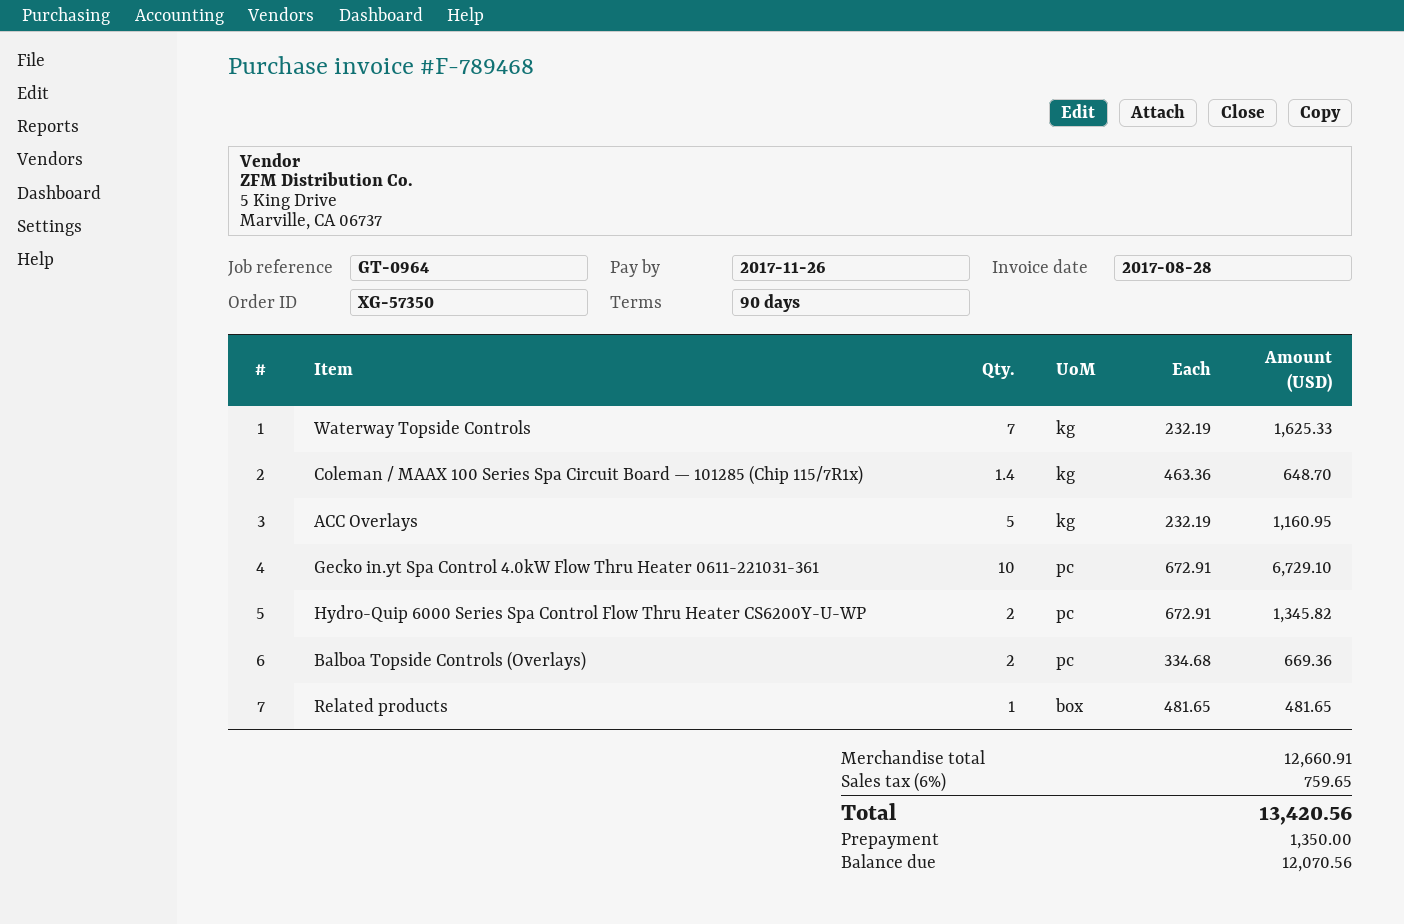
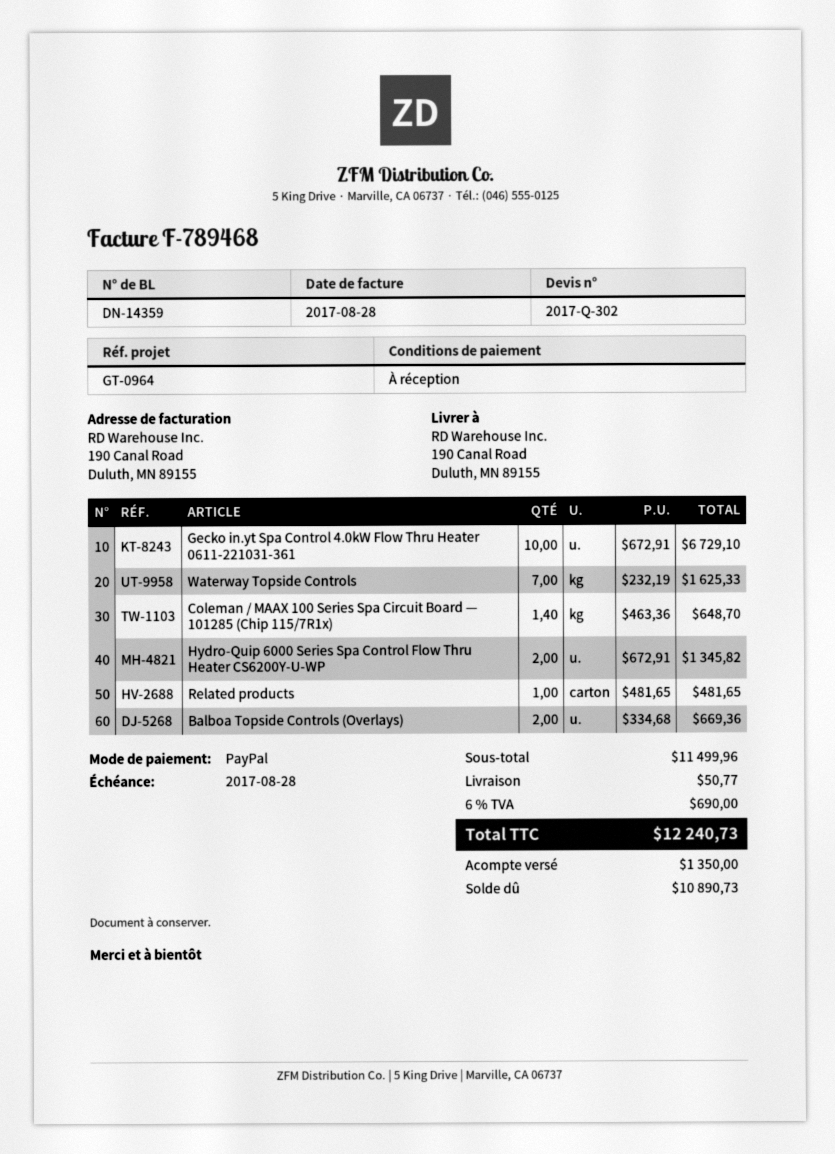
payment terms: 90 days -> on receipt
due date: 2017-11-26 -> 2017-08-28
ACC Overlays: 5 x 232.19 = 1160.95 -> none
subtotal: 12660.91 -> 11499.96
shipping: none -> 50.77
tax: 6% = 759.65 -> 6% = 690.00
total: 13420.56 -> 12240.73
balance: 12070.56 -> 10890.73

